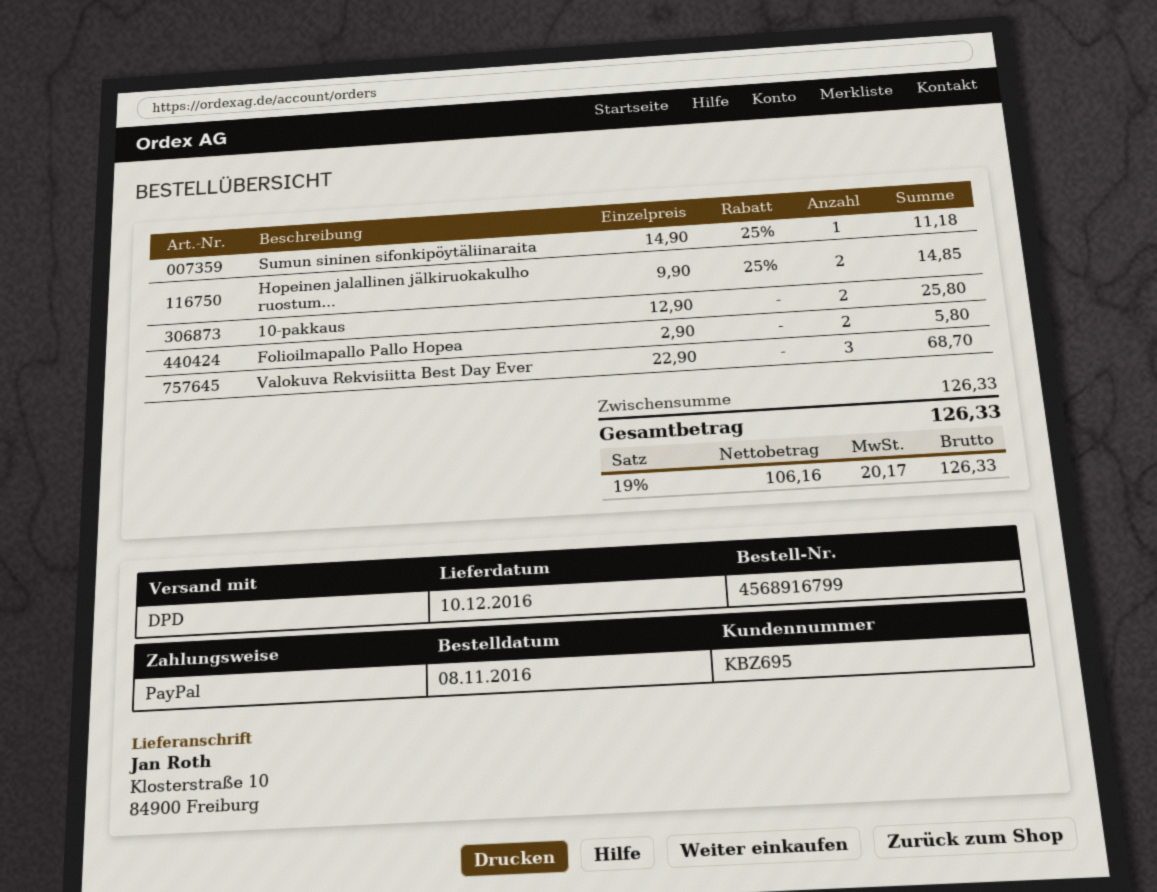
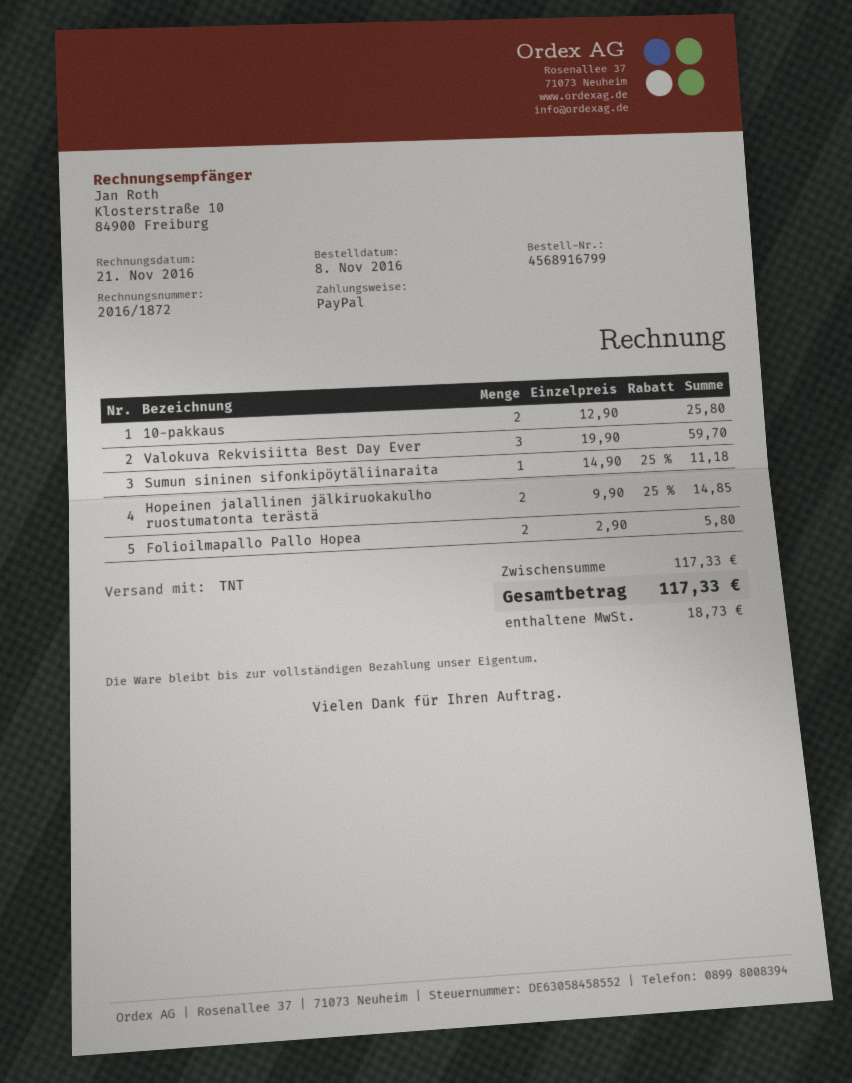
shipping method: DPD -> TNT
Valokuva Rekvisiitta Best Day Ever: 3 x 22.90 = 68.70 -> 3 x 19.90 = 59.70
subtotal: 126.33 -> 117.33
tax: 20.17 -> 18.73
total: 126.33 -> 117.33

